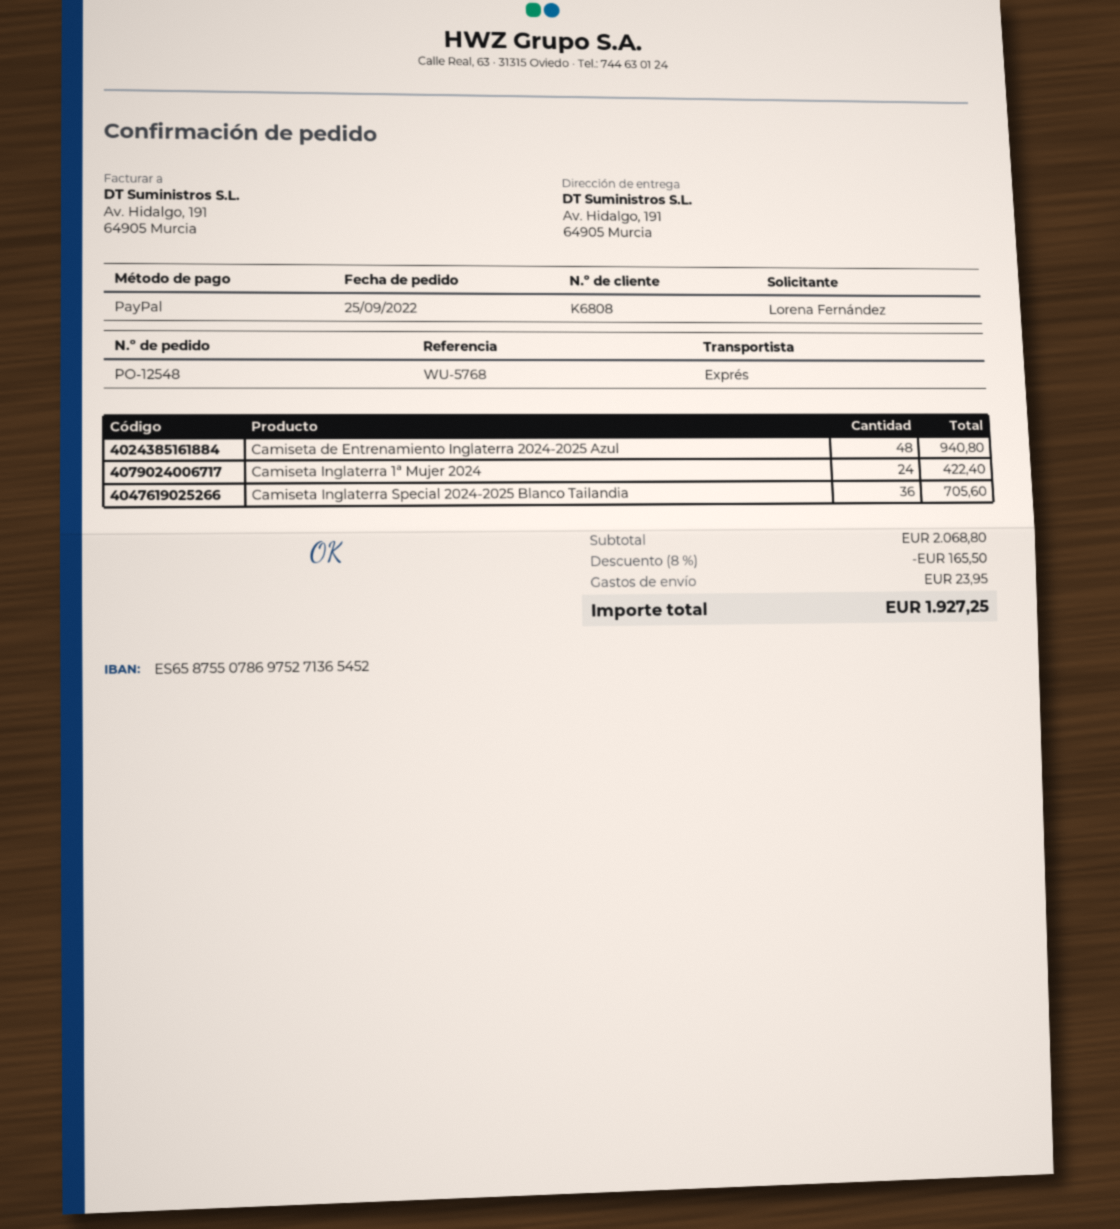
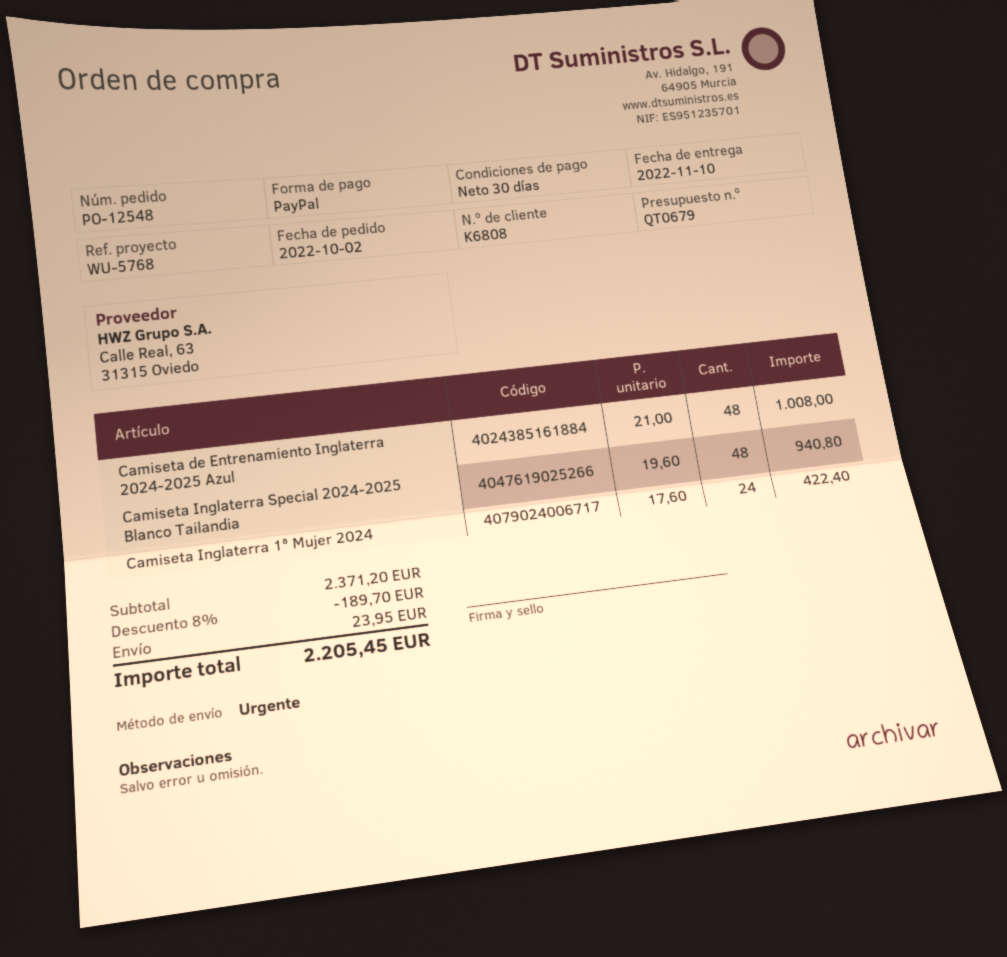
order date: 2022-09-25 -> 2022-10-02
Camiseta de Entrenamiento Inglaterra 2024-2025 Azul: 48 for 940.80 -> 48 for 1008.00
Camiseta Inglaterra Special 2024-2025 Blanco Tailandia: 36 for 705.60 -> 48 for 940.80
subtotal: 2068.80 -> 2371.20
discount: 8% = 165.50 -> 8% = 189.70
total: 1927.25 -> 2205.45

